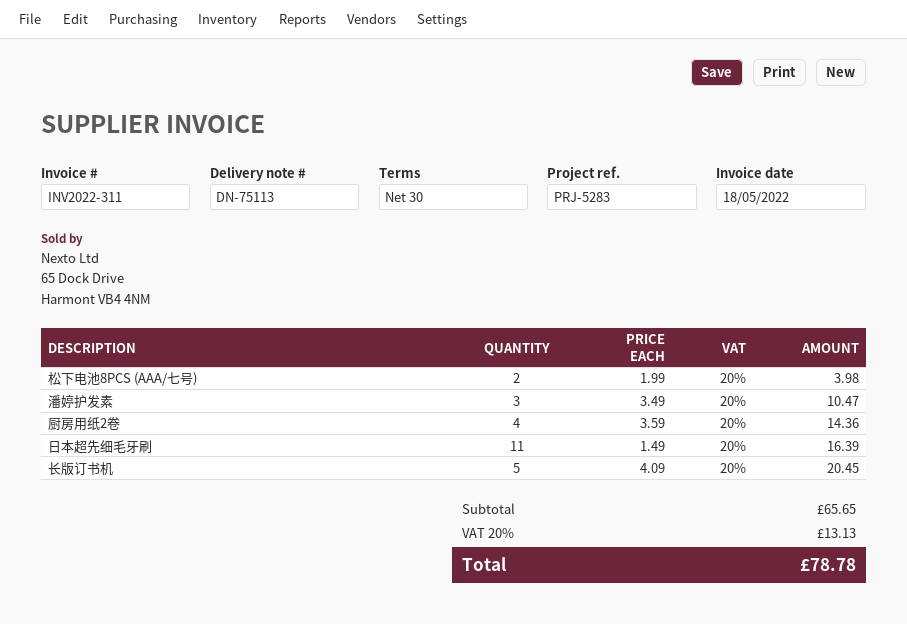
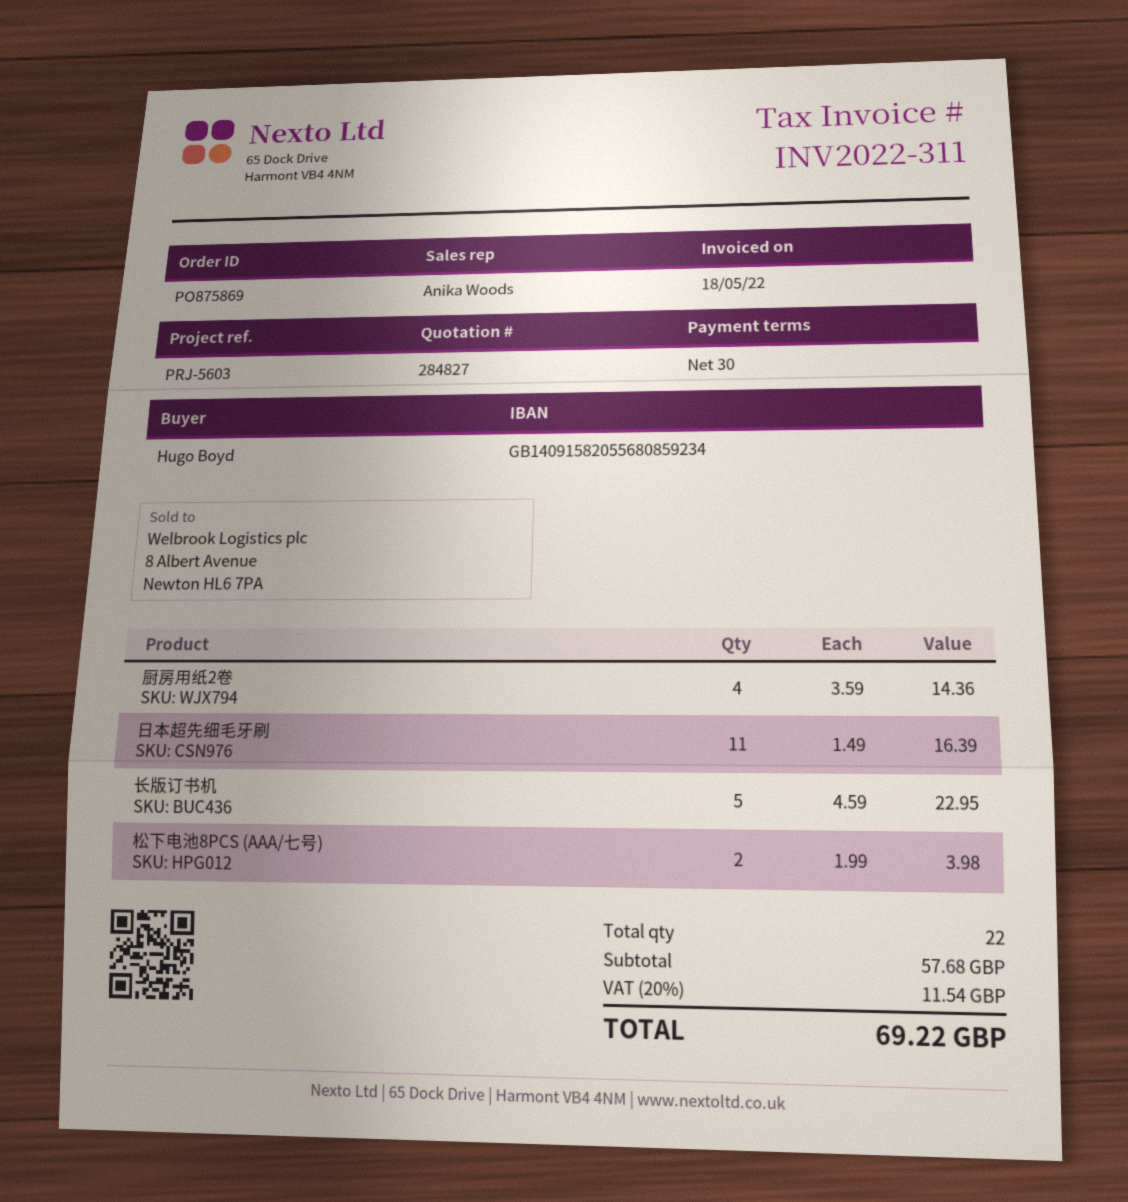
reference: PRJ-5283 -> PRJ-5603
潘婷护发素: 3 x 3.49 = 10.47 -> none
长版订书机: 5 x 4.09 = 20.45 -> 5 x 4.59 = 22.95
subtotal: 65.65 -> 57.68
tax: 20% = 13.13 -> 20% = 11.54
total: 78.78 -> 69.22

